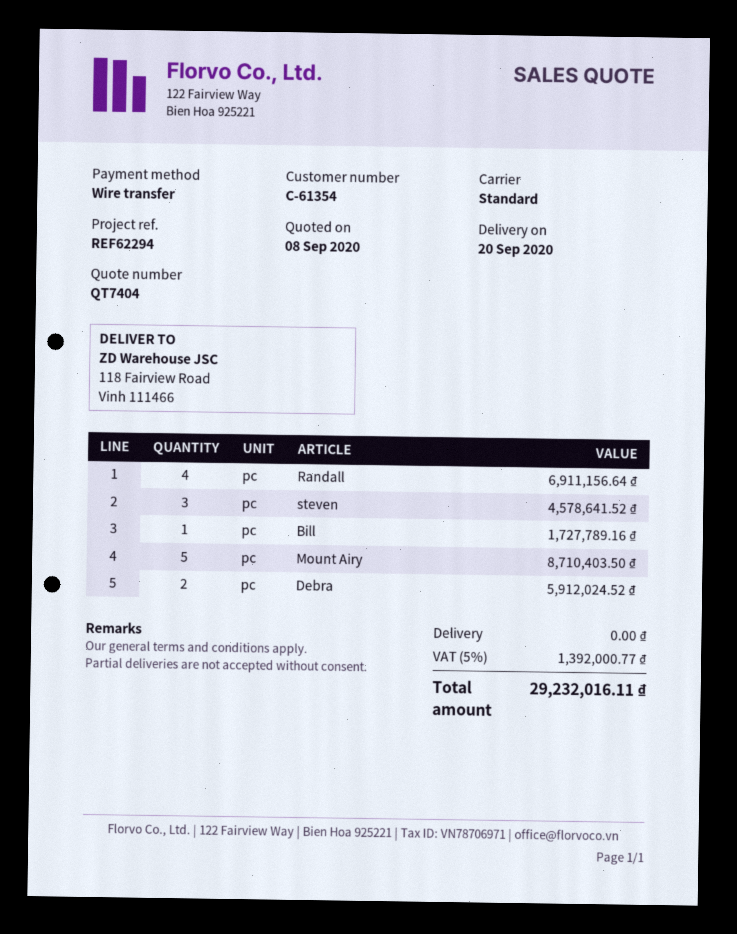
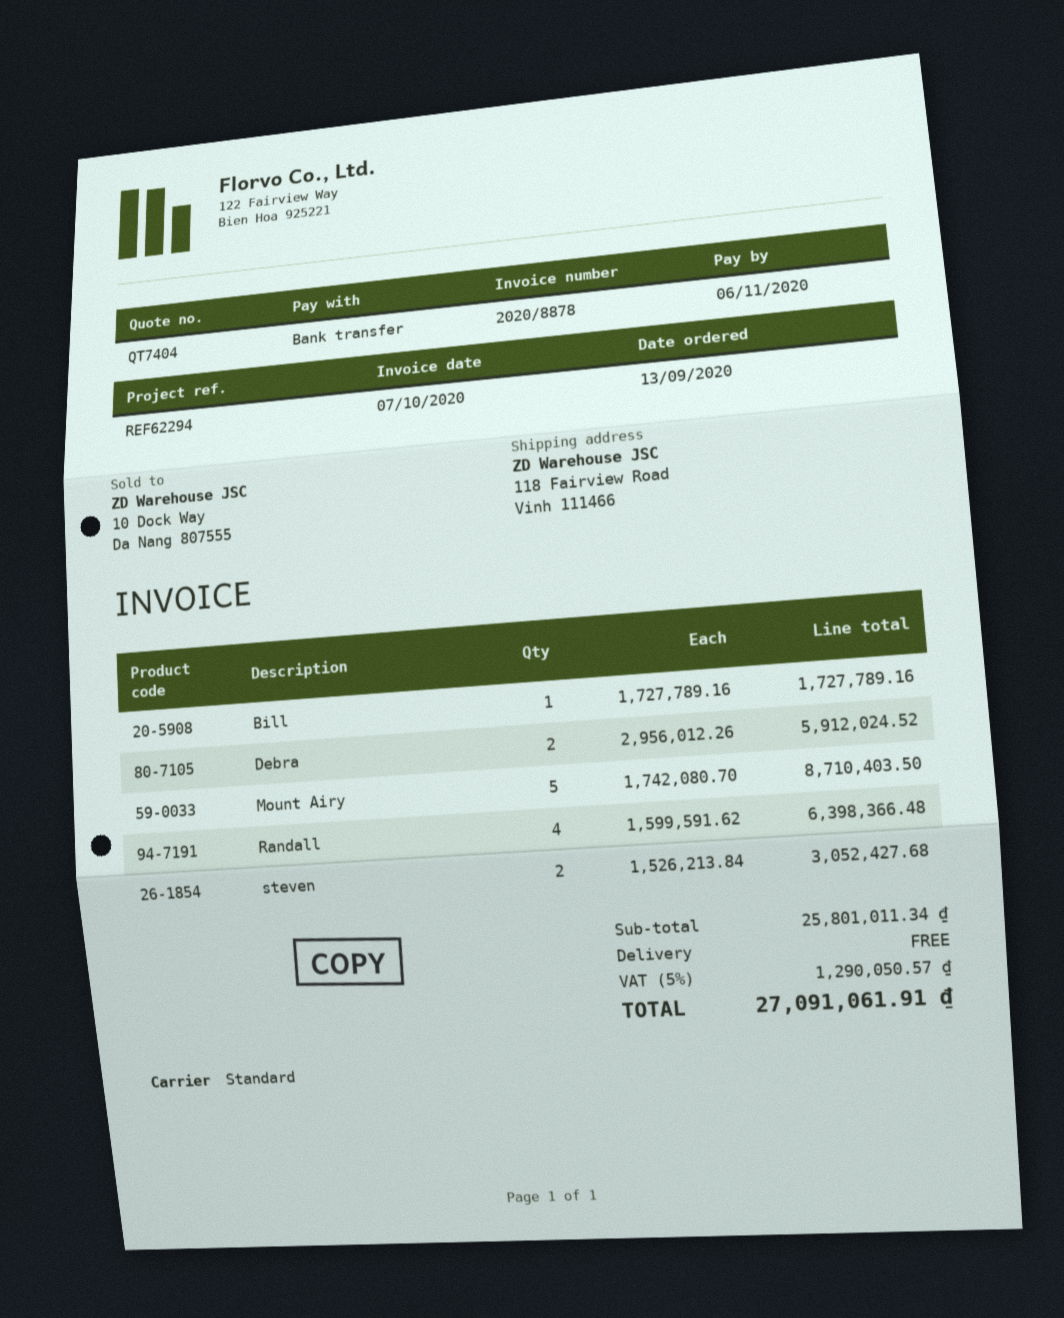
Randall: 4 for 6911156.64 -> 4 for 6398366.48
steven: 3 for 4578641.52 -> 2 for 3052427.68
tax: 5% = 1392000.77 -> 5% = 1290050.57
total: 29232016.11 -> 27091061.91

